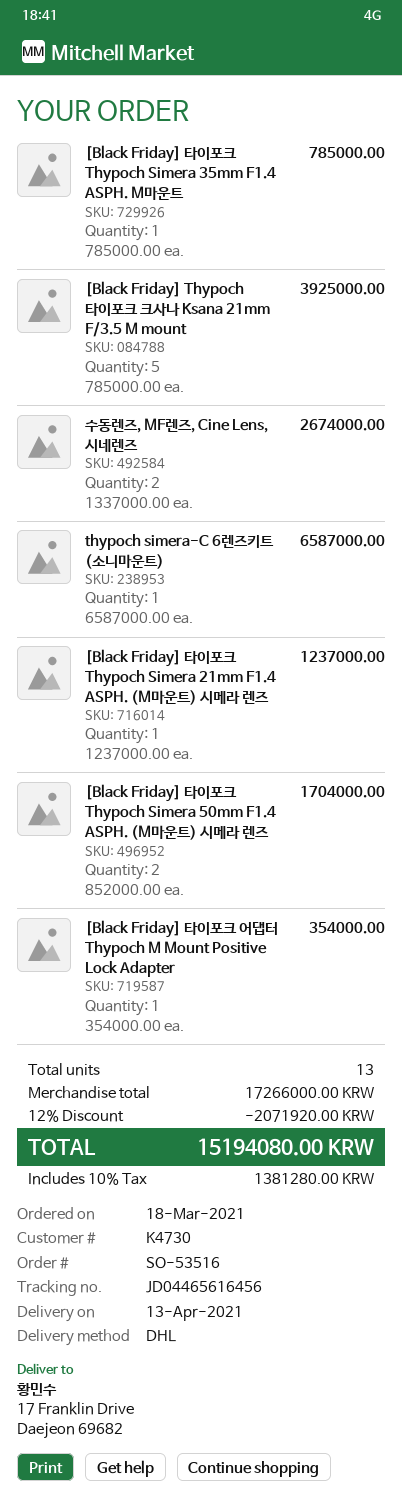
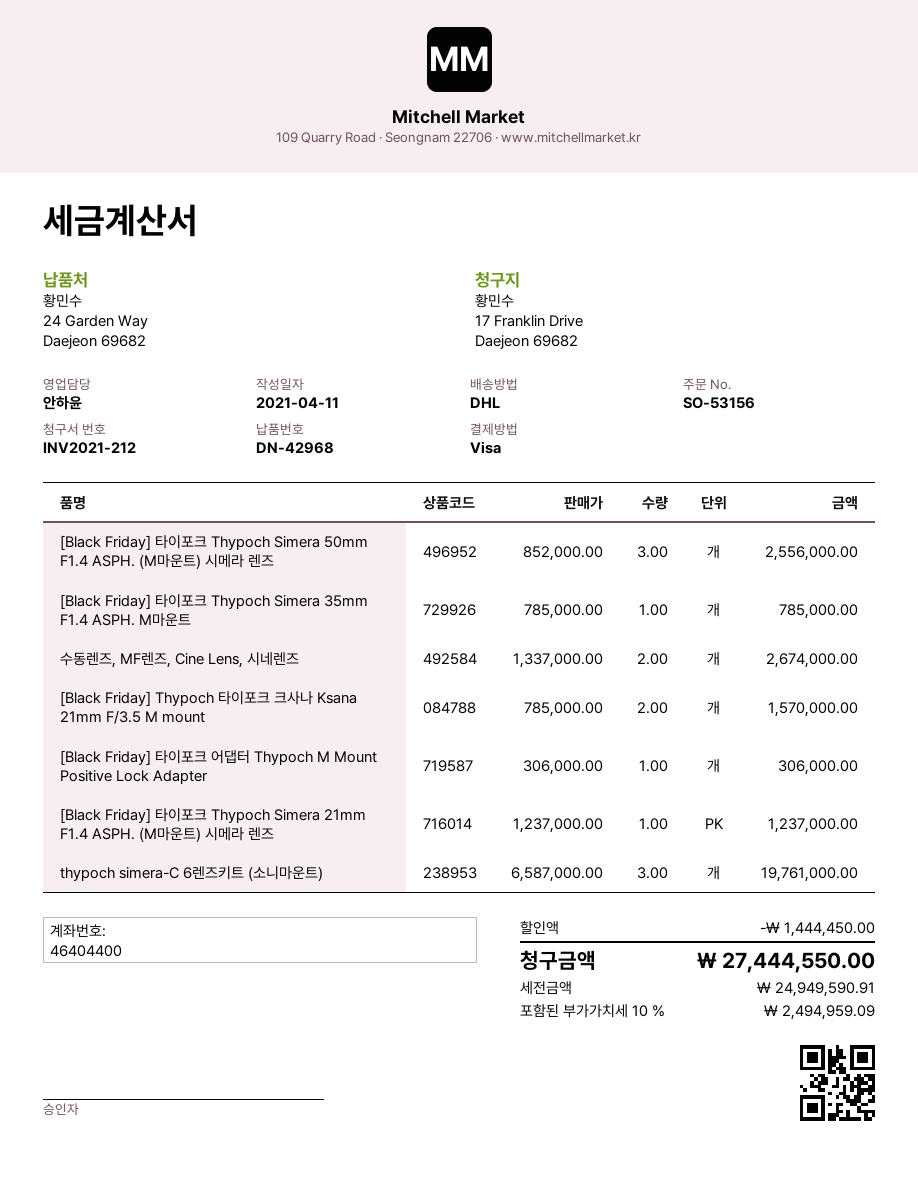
order number: SO-53516 -> SO-53156
ship to: 17 Franklin Drive, Daejeon 69682 -> 24 Garden Way, Daejeon 69682
[Black Friday] Thypoch 타이포크 크사나 Ksana 21mm F/3.5 M mount: 5 x 785000.00 = 3925000.00 -> 2 x 785000.00 = 1570000.00
thypoch simera-C 6렌즈키트 (소니마운트): 1 x 6587000.00 = 6587000.00 -> 3 x 6587000.00 = 19761000.00
[Black Friday] 타이포크 Thypoch Simera 50mm F1.4 ASPH. (M마운트) 시메라 렌즈: 2 x 852000.00 = 1704000.00 -> 3 x 852000.00 = 2556000.00
[Black Friday] 타이포크 어댑터 Thypoch M Mount Positive Lock Adapter: 1 x 354000.00 = 354000.00 -> 1 x 306000.00 = 306000.00
discount: 2071920.00 -> 1444450.00
tax: 10% = 1381280.00 -> 10% = 2494959.09
total: 15194080.00 -> 27444550.00

